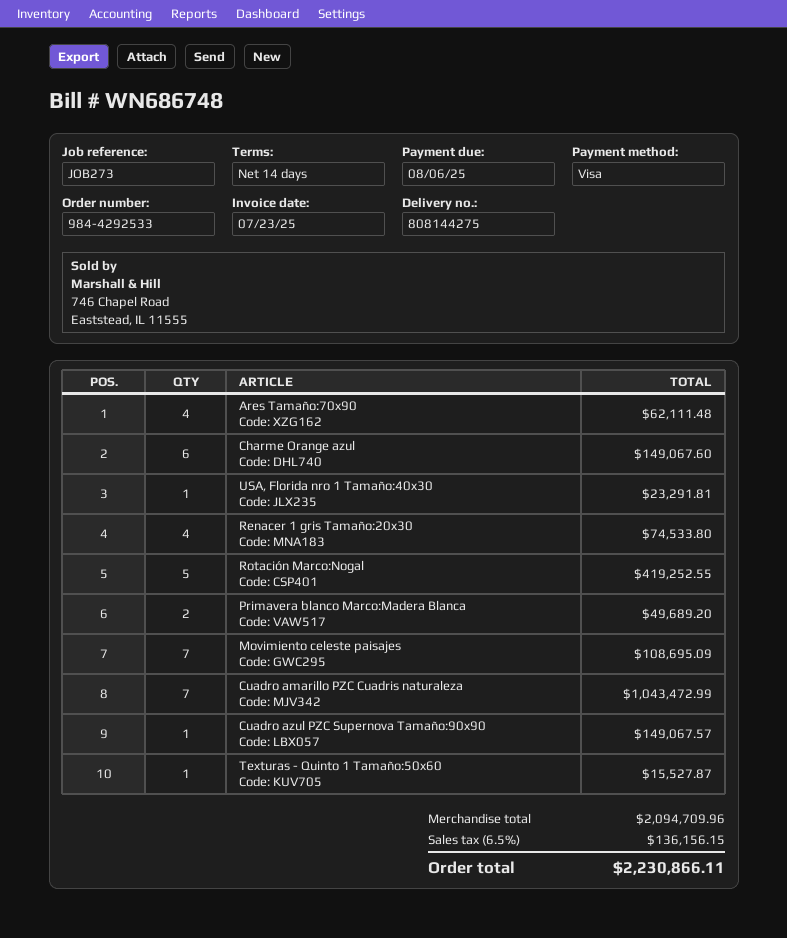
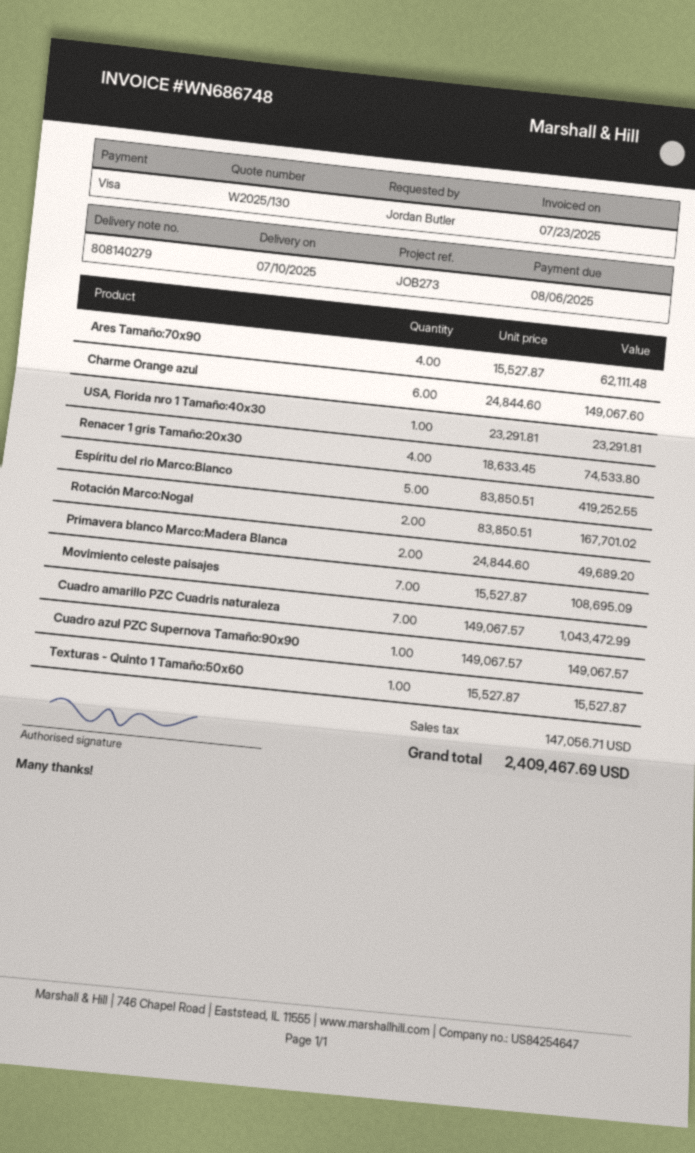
delivery note number: 808144275 -> 808140279
Rotación Marco:Nogal: 5 for 419252.55 -> 2 for 167701.02
Espíritu del rio Marco:Blanco: none -> 5 for 419252.55
tax: 136156.15 -> 147056.71
total: 2230866.11 -> 2409467.69

